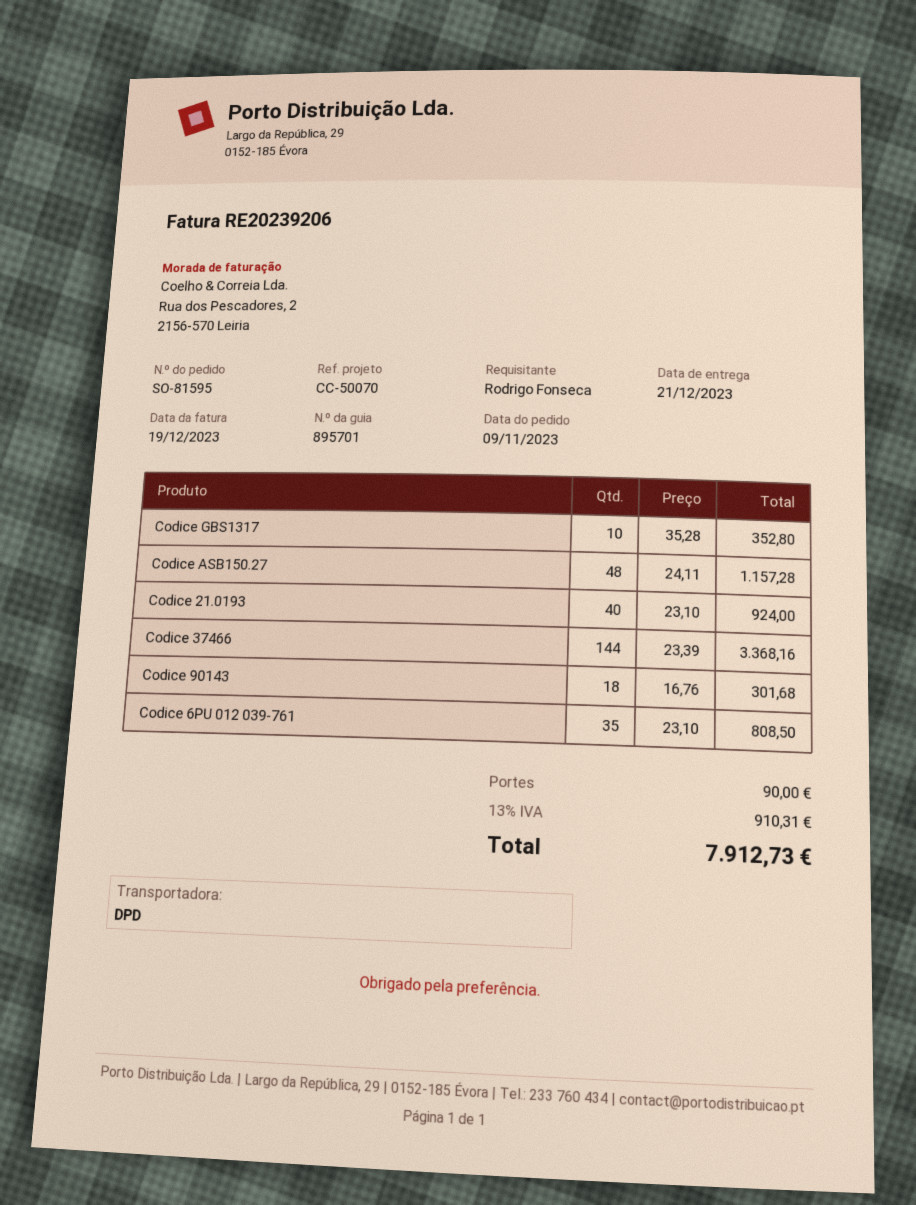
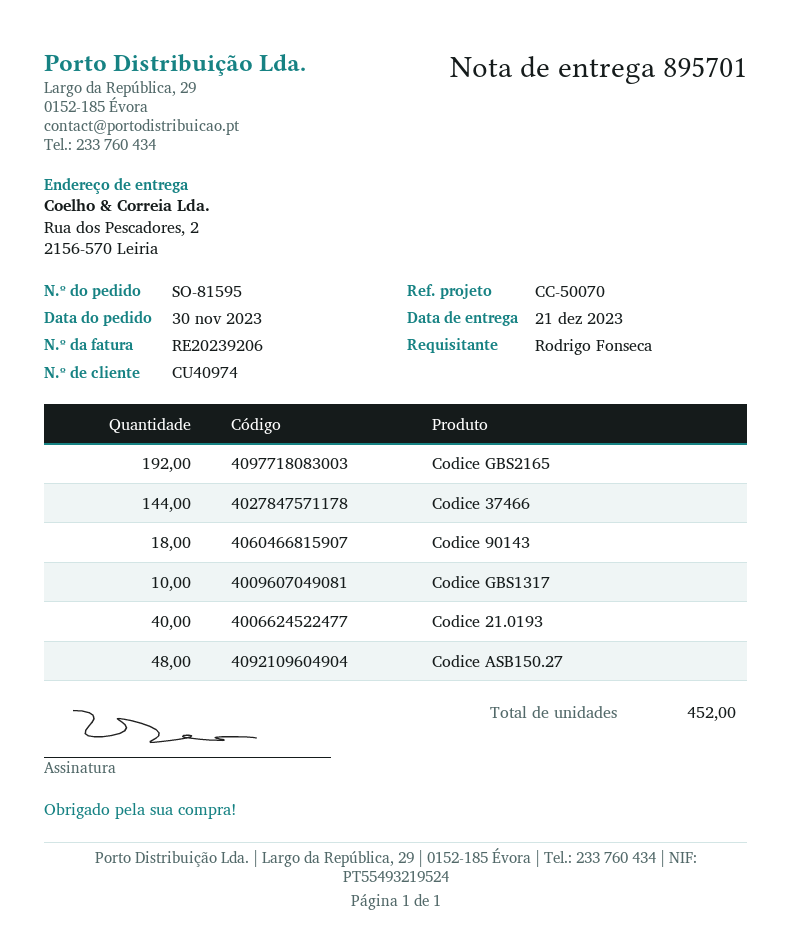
order date: 2023-11-09 -> 2023-11-30
Codice 6PU 012 039-761: 35 -> none
Codice GBS2165: none -> 192

